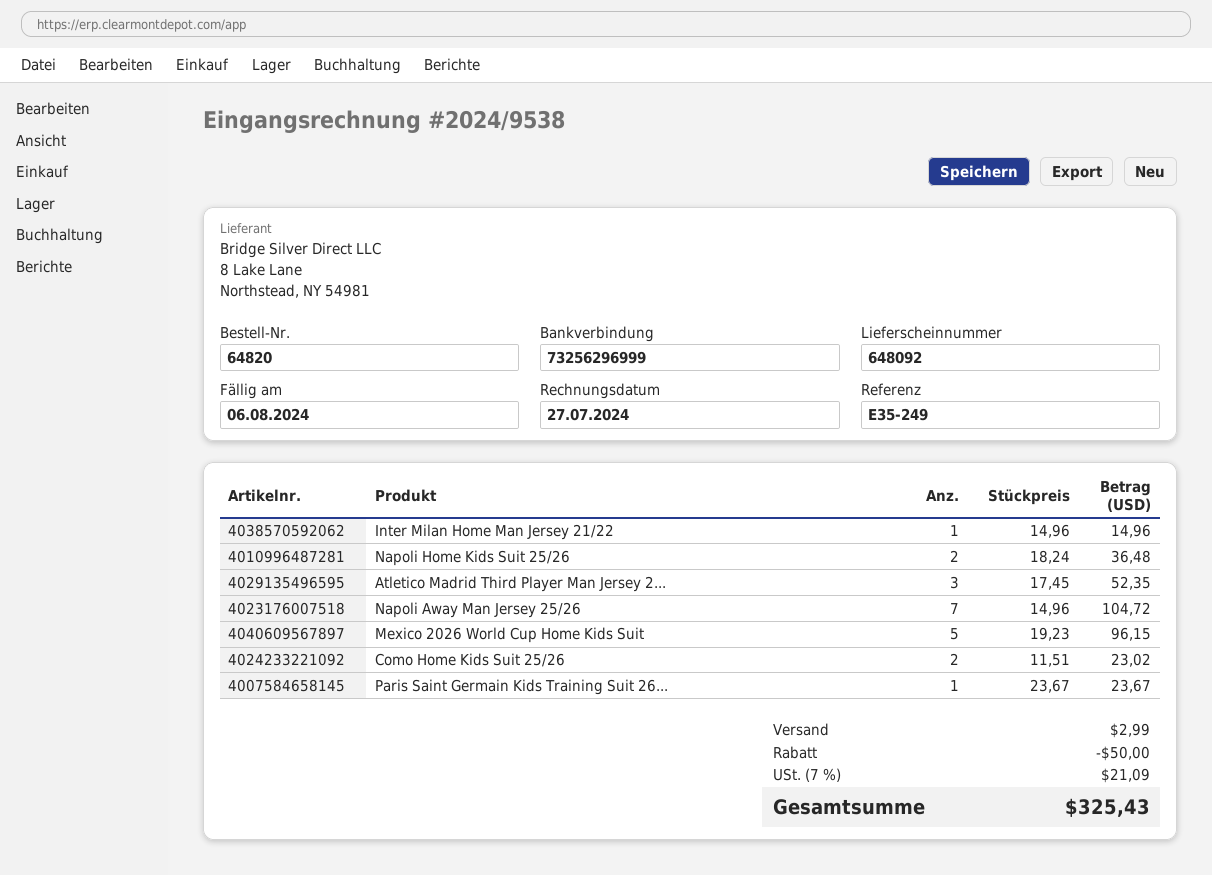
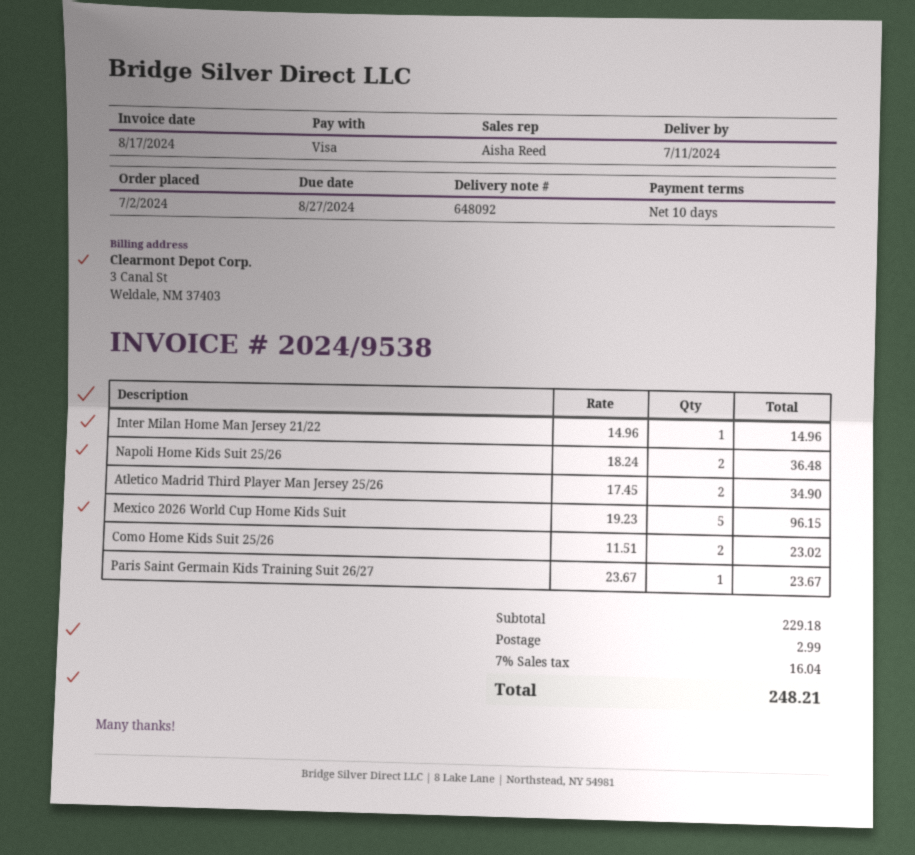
invoice date: 2024-07-27 -> 2024-08-17
due date: 2024-08-06 -> 2024-08-27
Atletico Madrid Third Player Man Jersey 2...: 3 x 17.45 = 52.35 -> 2 x 17.45 = 34.90
Napoli Away Man Jersey 25/26: 7 x 14.96 = 104.72 -> none
discount: 50.00 -> none
tax: 7% = 21.09 -> 7% = 16.04
total: 325.43 -> 248.21

